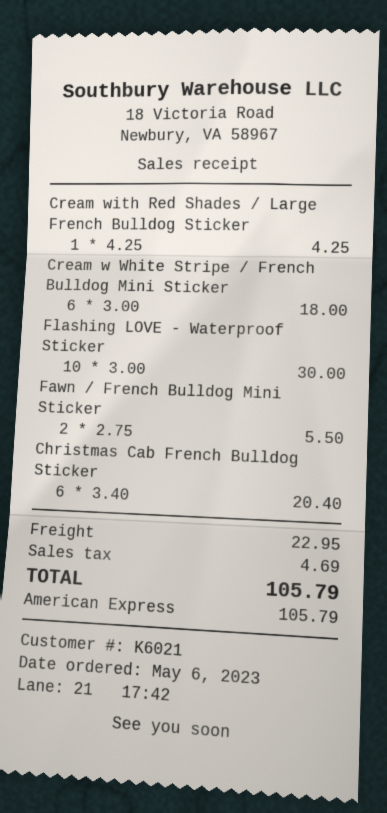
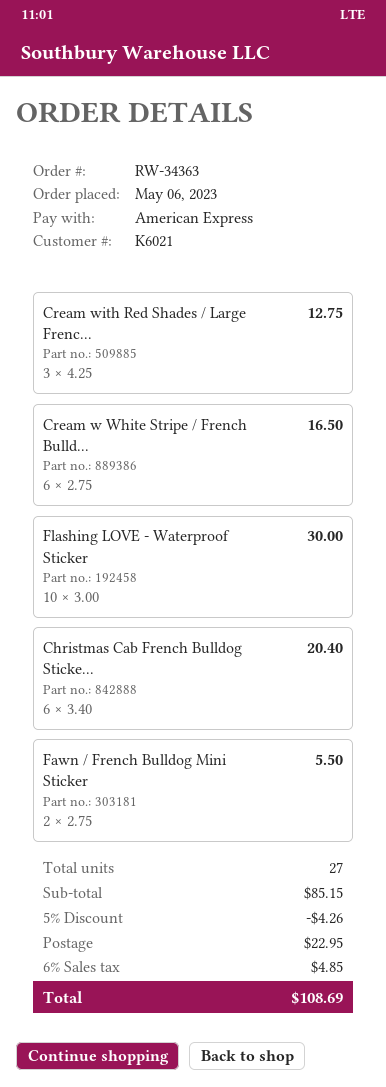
Cream with Red Shades / Large French Bulldog Sticker: 1 x 4.25 = 4.25 -> 3 x 4.25 = 12.75
Cream w White Stripe / French Bulldog Mini Sticker: 6 x 3.00 = 18.00 -> 6 x 2.75 = 16.50
discount: none -> 5% = 4.26
tax: 4.69 -> 4.85
total: 105.79 -> 108.69

